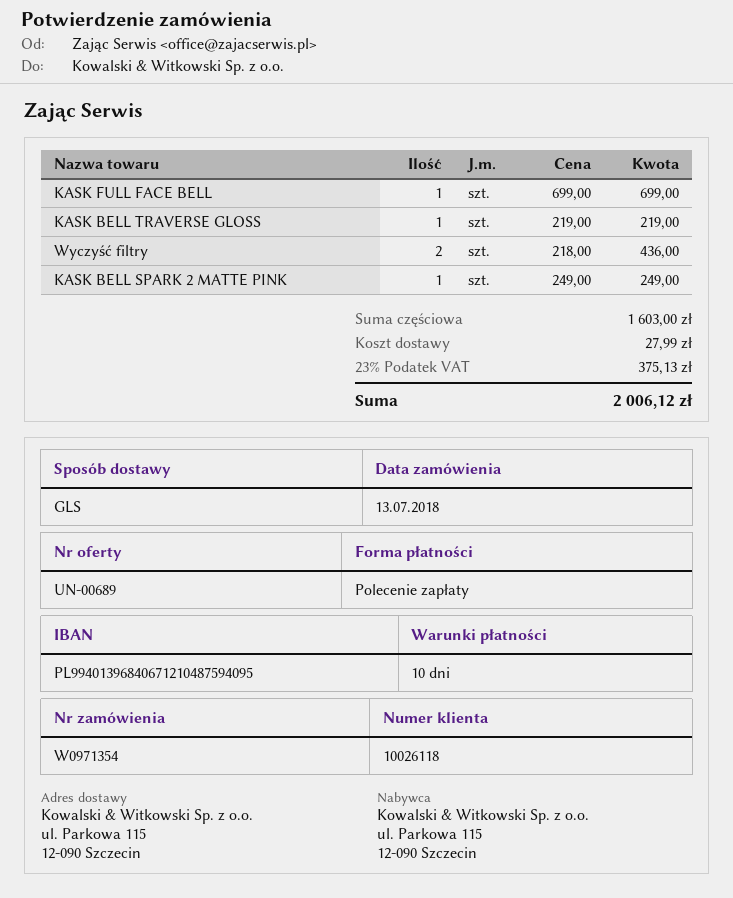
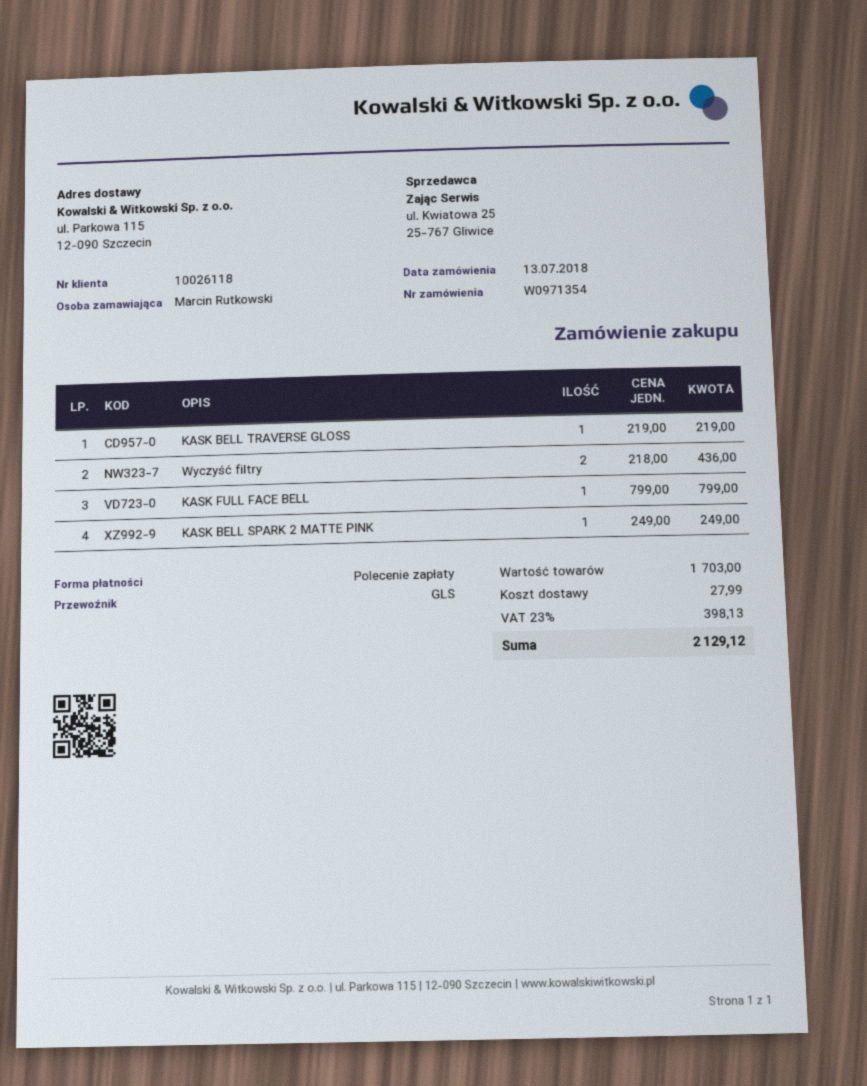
KASK FULL FACE BELL: 1 x 699.00 = 699.00 -> 1 x 799.00 = 799.00
subtotal: 1603.00 -> 1703.00
tax: 23% = 375.13 -> 23% = 398.13
total: 2006.12 -> 2129.12

